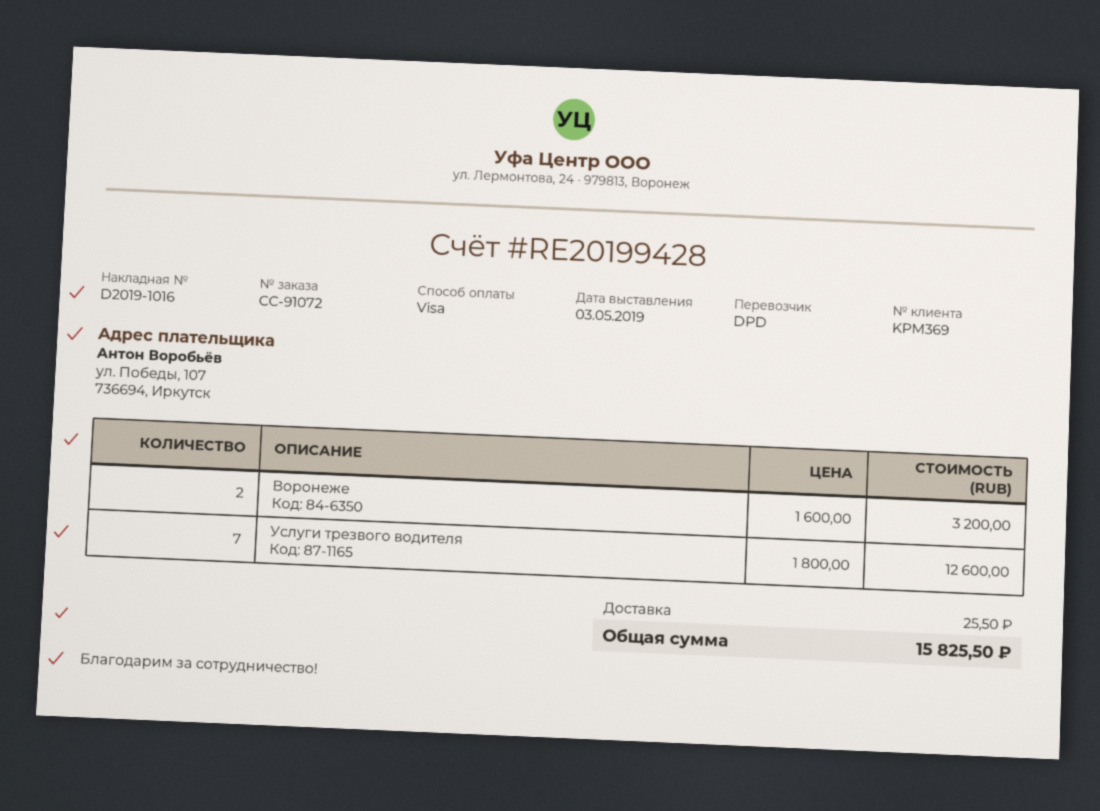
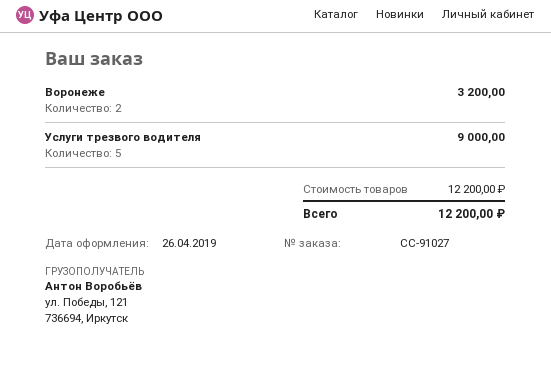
order number: CC-91072 -> CC-91027
Услуги трезвого водителя: 7 for 12600.00 -> 5 for 9000.00
shipping: 25.50 -> none
total: 15825.50 -> 12200.00

